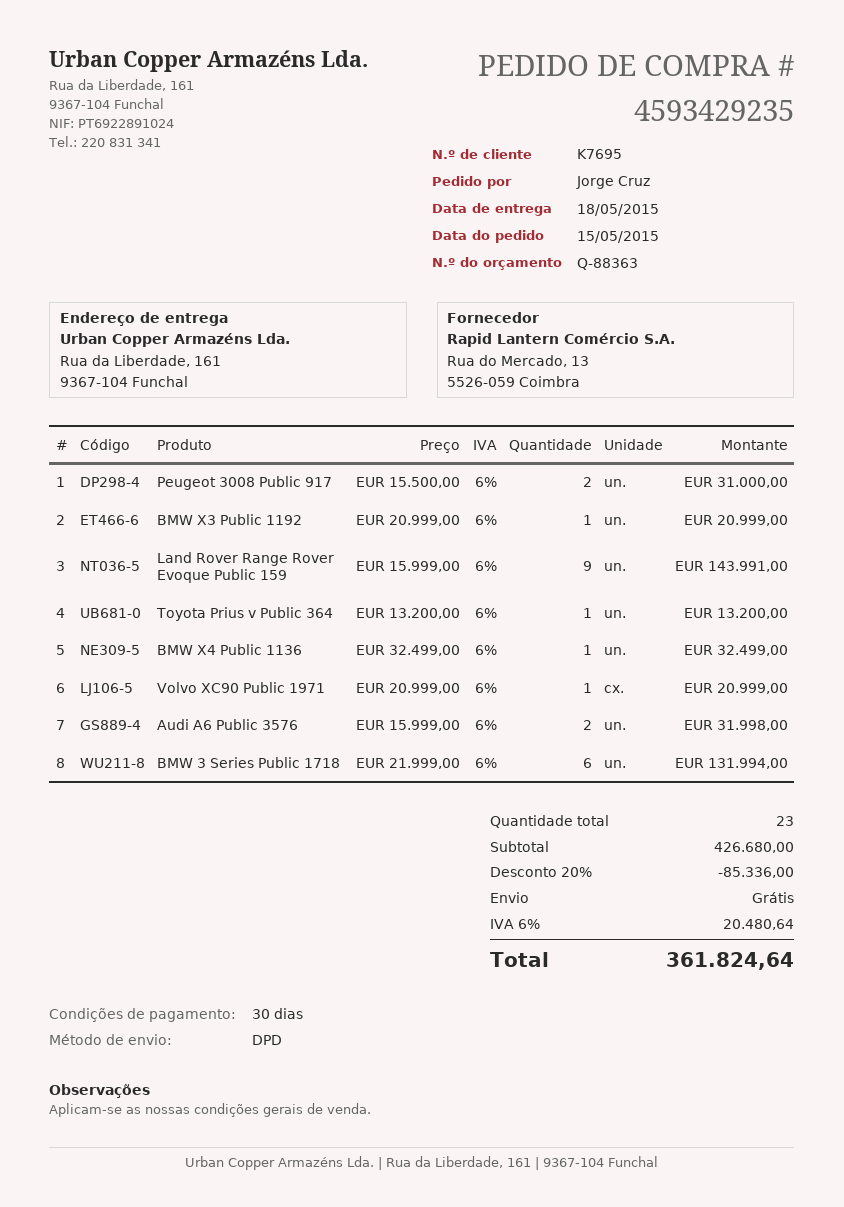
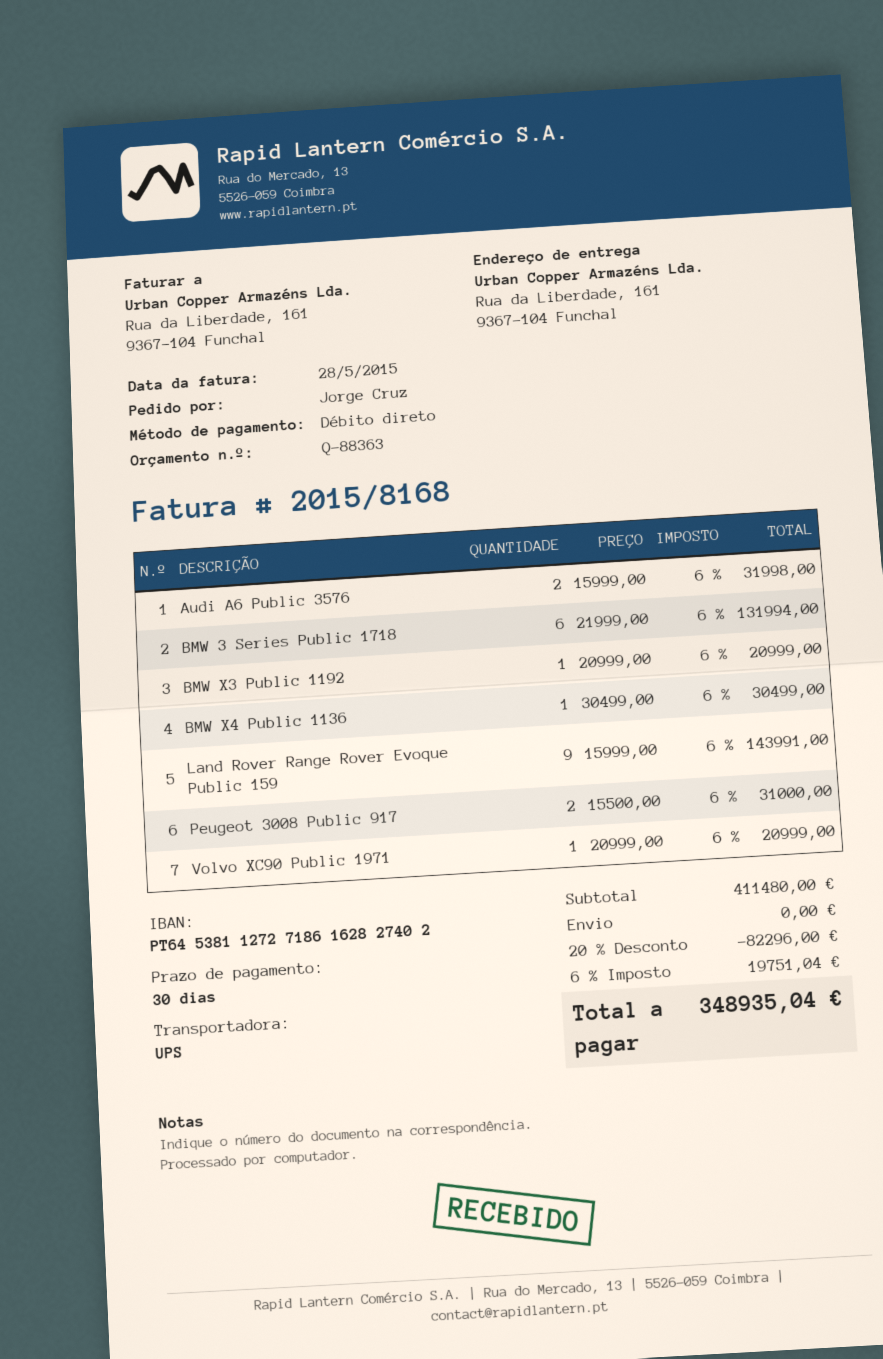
shipping method: DPD -> UPS
Toyota Prius v Public 364: 1 x 13200.00 = 13200.00 -> none
BMW X4 Public 1136: 1 x 32499.00 = 32499.00 -> 1 x 30499.00 = 30499.00
subtotal: 426680.00 -> 411480.00
discount: 20% = 85336.00 -> 20% = 82296.00
tax: 6% = 20480.64 -> 6% = 19751.04
total: 361824.64 -> 348935.04

